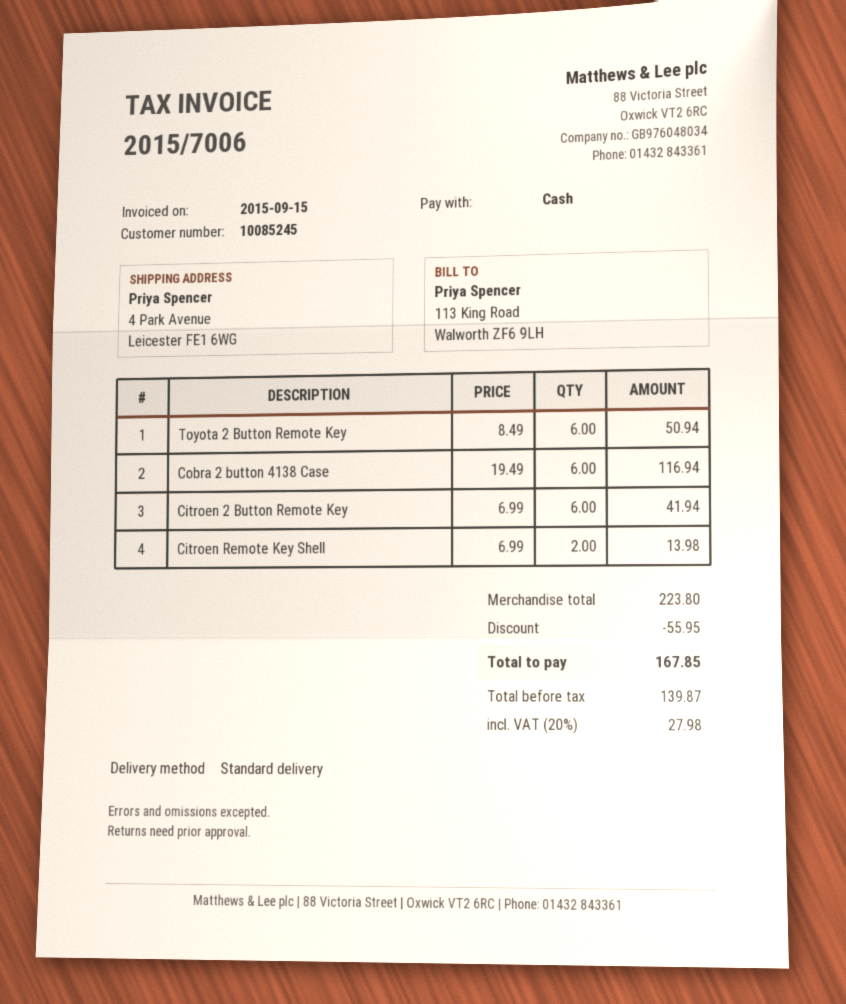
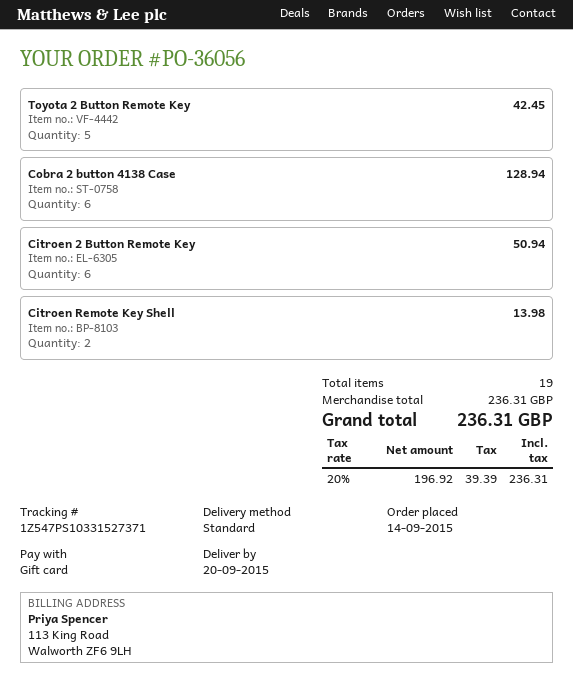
payment method: cash -> gift card
Toyota 2 Button Remote Key: 6 for 50.94 -> 5 for 42.45
Cobra 2 button 4138 Case: 6 for 116.94 -> 6 for 128.94
Citroen 2 Button Remote Key: 6 for 41.94 -> 6 for 50.94
subtotal: 223.80 -> 236.31
discount: 55.95 -> none
net: 139.87 -> 196.92
tax: 20% = 27.98 -> 20% = 39.39
total: 167.85 -> 236.31

